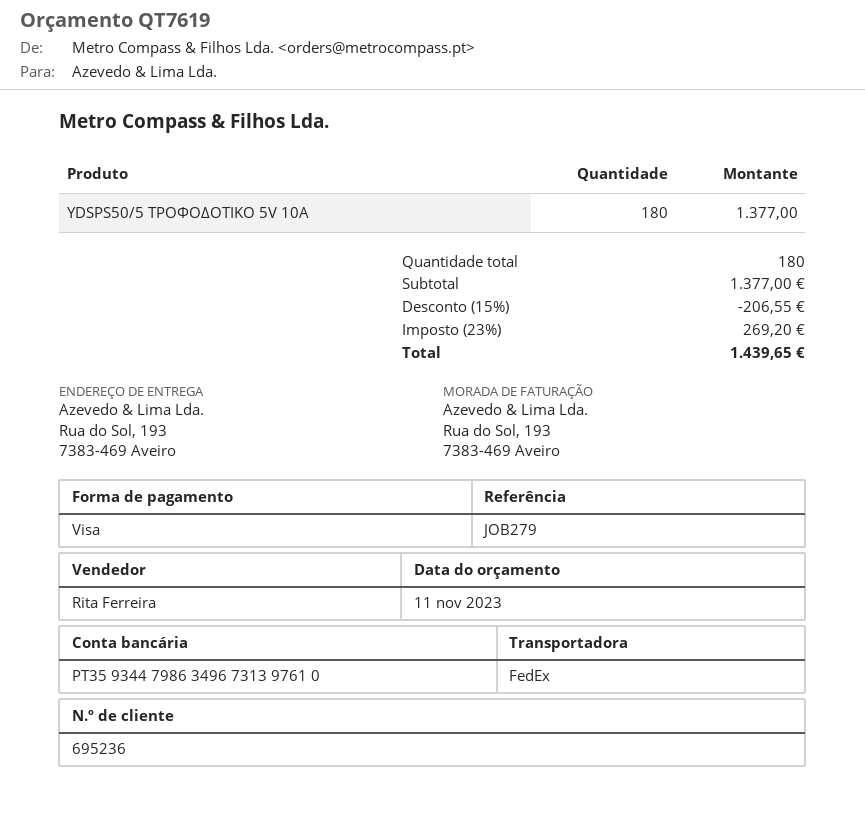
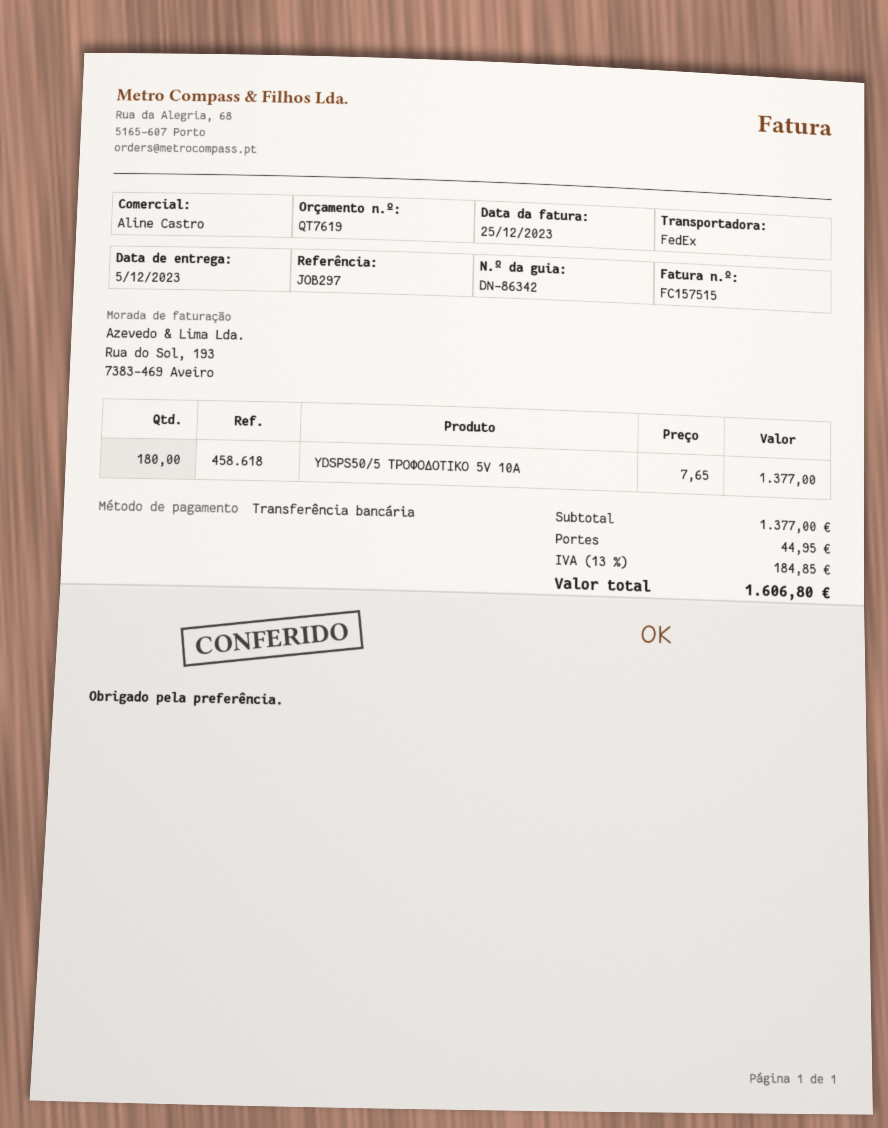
reference: JOB279 -> JOB297
sales rep: Rita Ferreira -> Aline Castro
payment method: Visa -> bank transfer
discount: 15% = 206.55 -> none
shipping: none -> 44.95
tax: 23% = 269.20 -> 13% = 184.85
total: 1439.65 -> 1606.80

